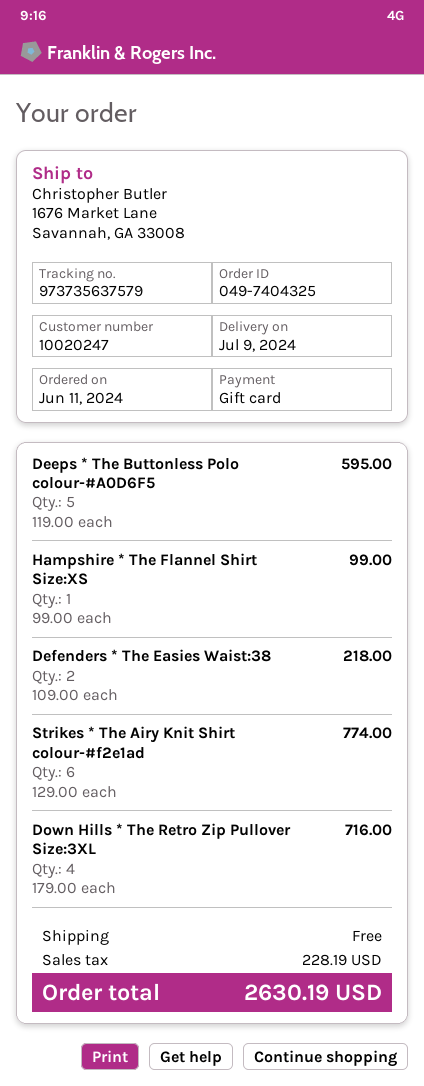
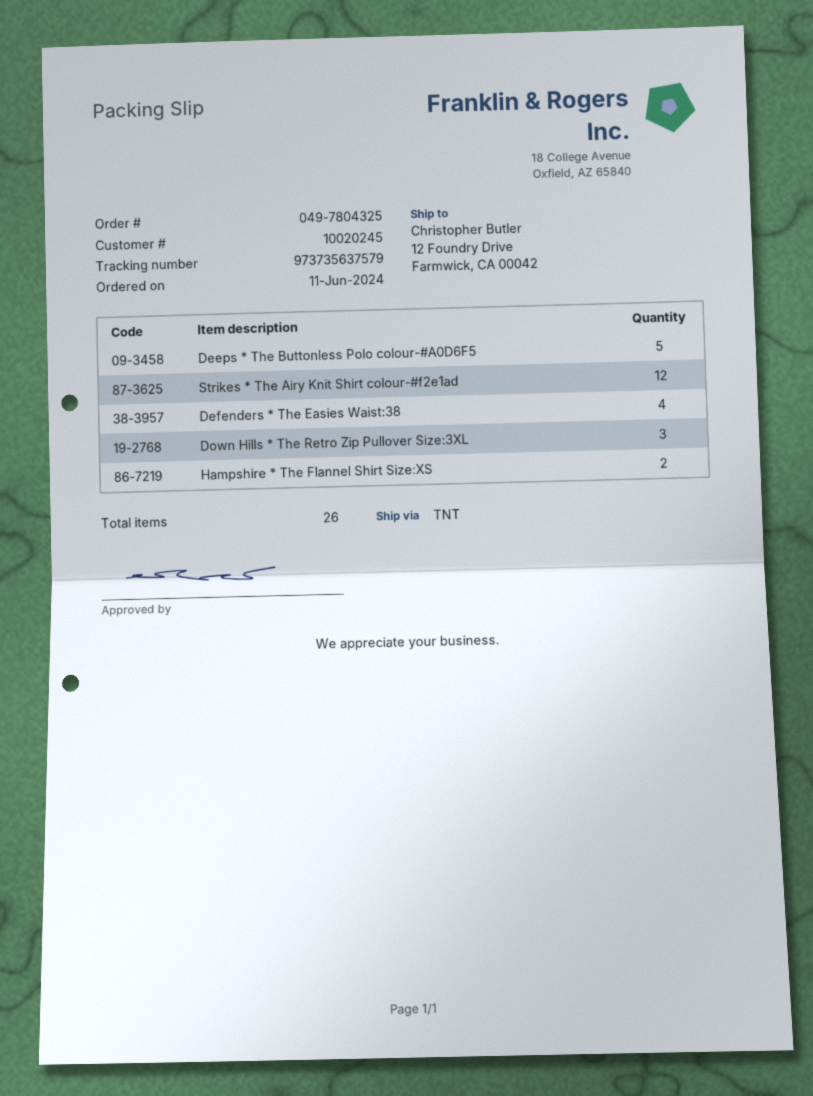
order number: 049-7404325 -> 049-7804325
customer number: 10020247 -> 10020245
ship to: 1676 Market Lane, Savannah, GA 33008 -> 12 Foundry Drive, Farmwick, CA 00042
Hampshire * The Flannel Shirt Size:XS: 1 -> 2
Defenders * The Easies Waist:38: 2 -> 4
Strikes * The Airy Knit Shirt colour-#f2e1ad: 6 -> 12
Down Hills * The Retro Zip Pullover Size:3XL: 4 -> 3

